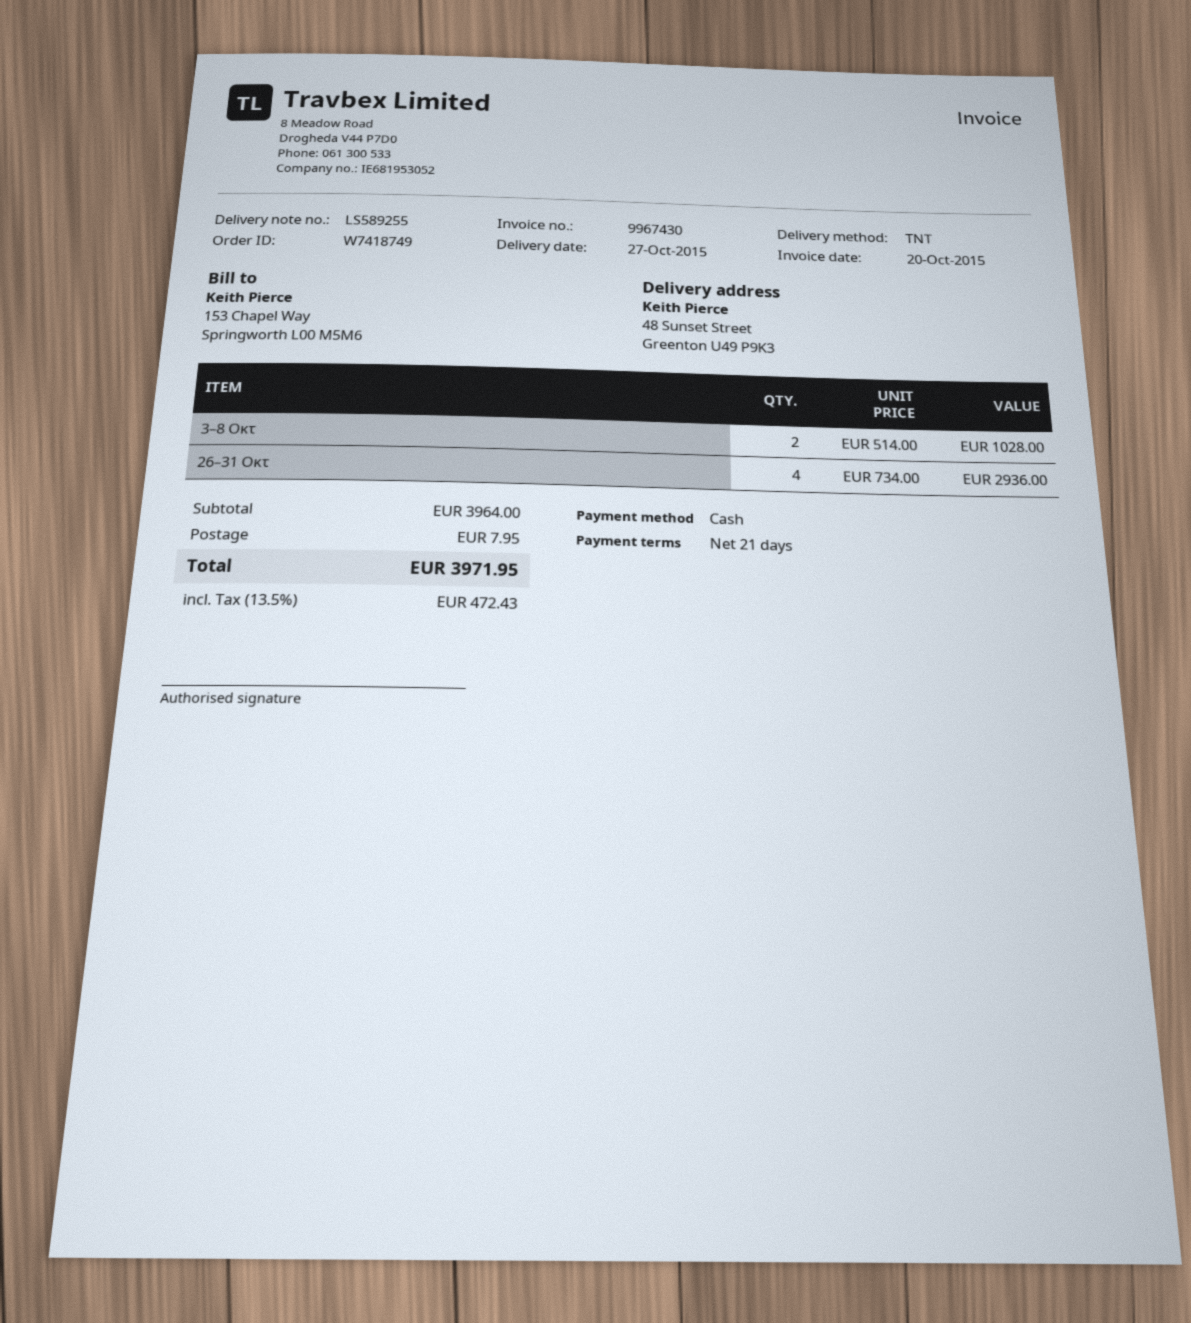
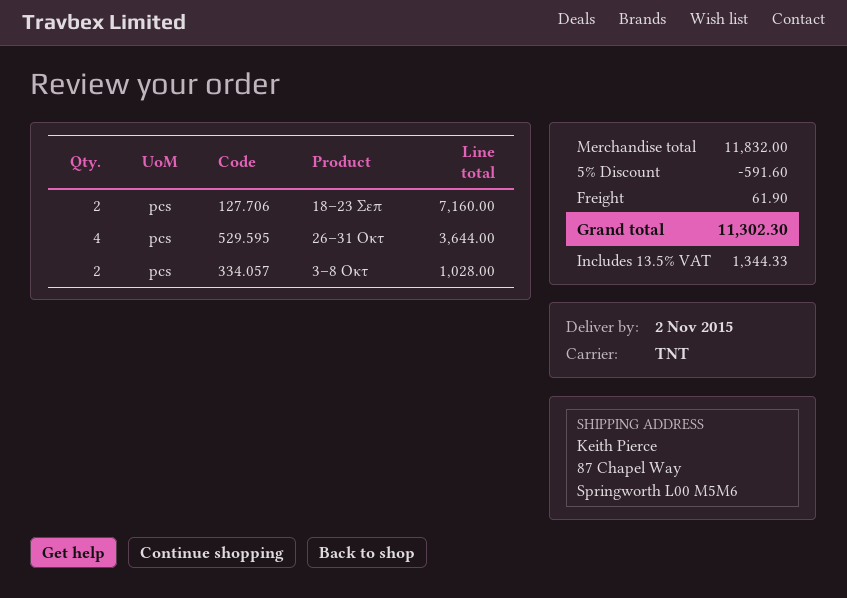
delivery date: 2015-10-27 -> 2015-11-02
ship to: 48 Sunset Street, Greenton U49 P9K3 -> 87 Chapel Way, Springworth L00 M5M6
26–31 Οκτ: 4 for 2936.00 -> 4 for 3644.00
18–23 Σεπ: none -> 2 for 7160.00
subtotal: 3964.00 -> 11832.00
discount: none -> 5% = 591.60
shipping: 7.95 -> 61.90
tax: 13.5% = 472.43 -> 13.5% = 1344.33
total: 3971.95 -> 11302.30

